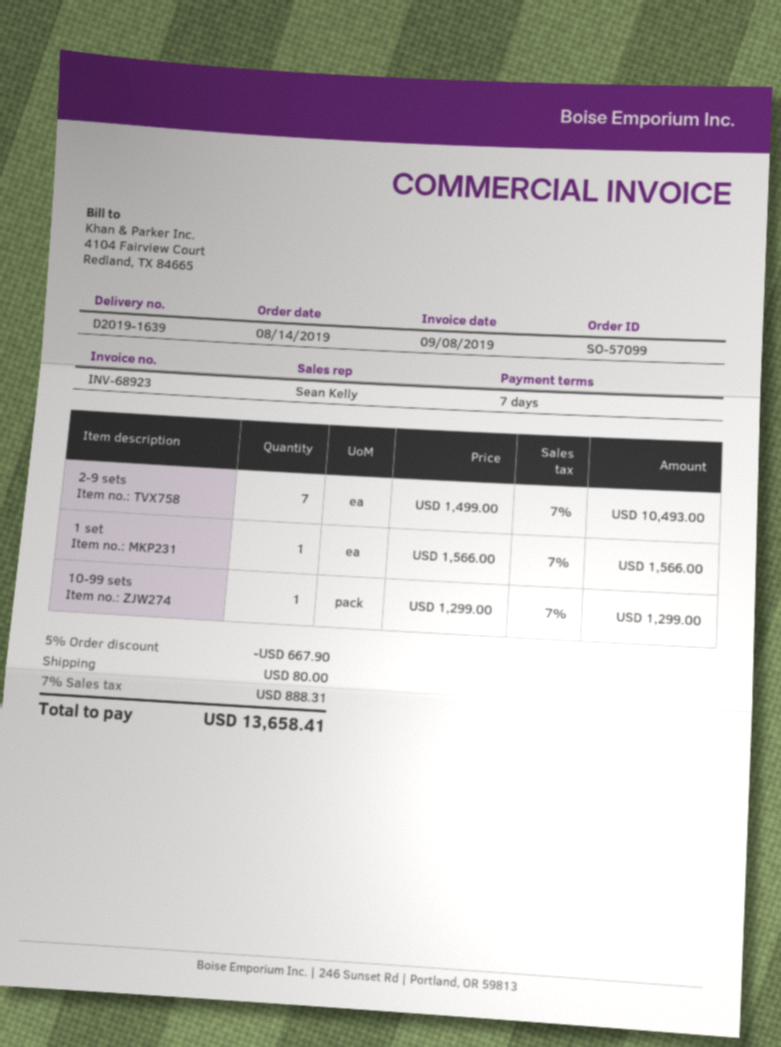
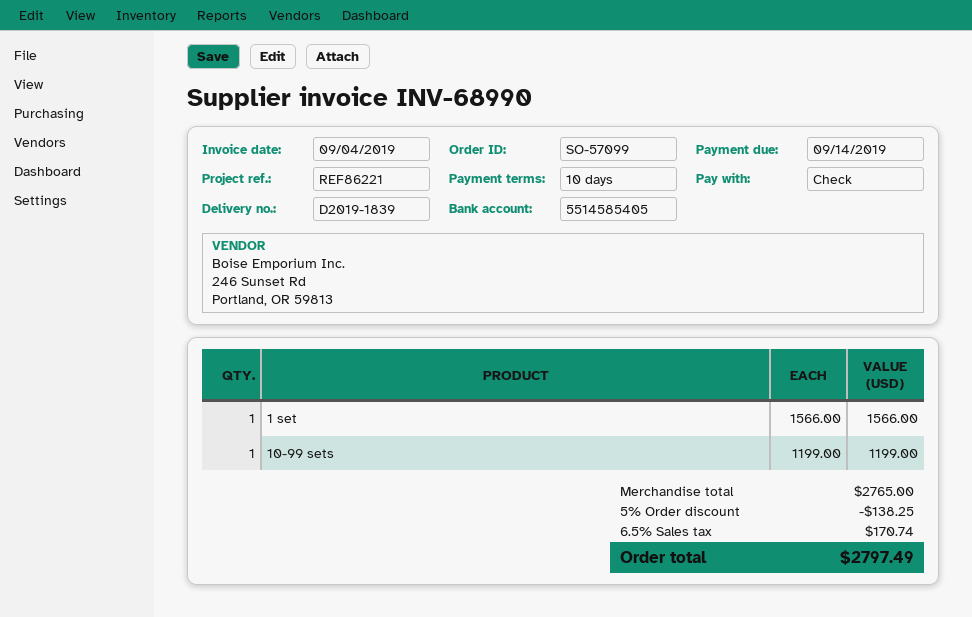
delivery note number: D2019-1639 -> D2019-1839
invoice number: INV-68923 -> INV-68990
invoice date: 2019-09-08 -> 2019-09-04
payment terms: 7 days -> 10 days
2-9 sets: 7 x 1499.00 = 10493.00 -> none
10-99 sets: 1 x 1299.00 = 1299.00 -> 1 x 1199.00 = 1199.00
discount: 5% = 667.90 -> 5% = 138.25
shipping: 80.00 -> none
tax: 7% = 888.31 -> 6.5% = 170.74
total: 13658.41 -> 2797.49

